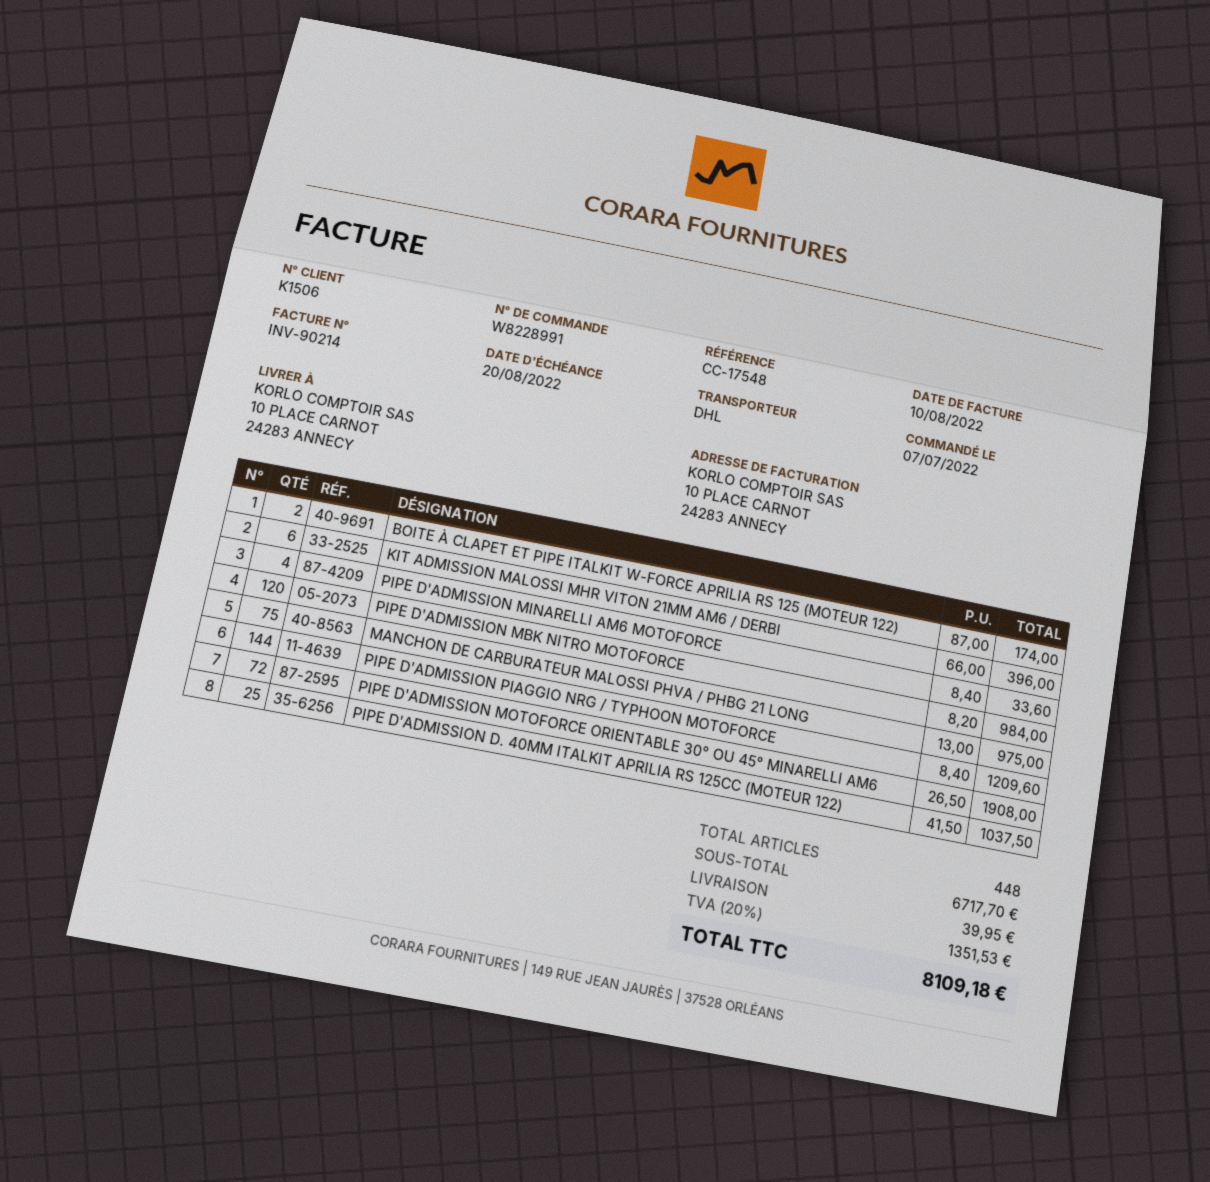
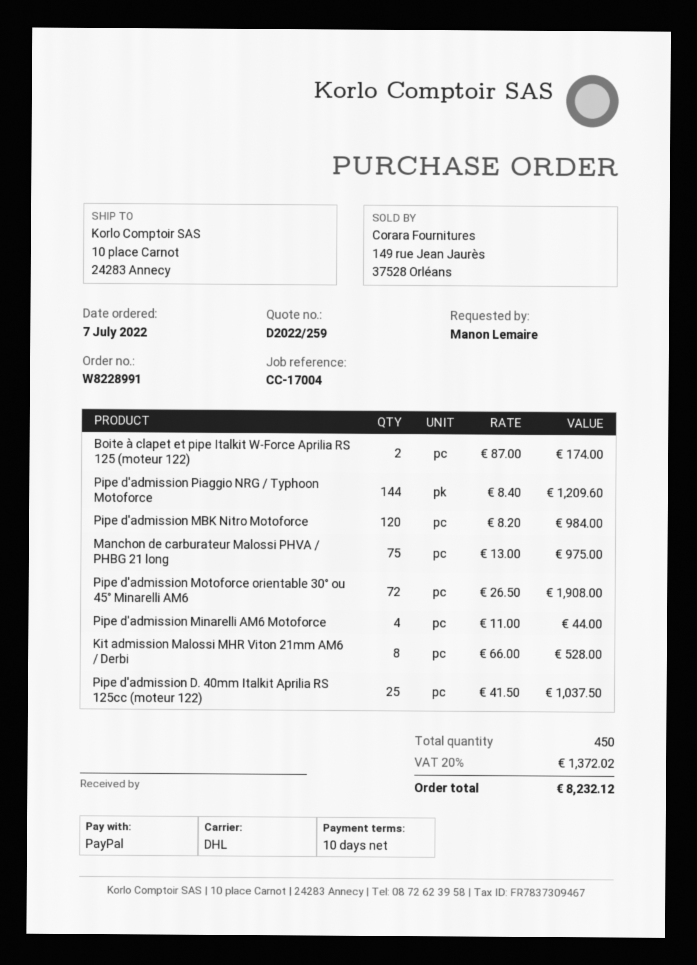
reference: CC-17548 -> CC-17004
KIT ADMISSION MALOSSI MHR VITON 21MM AM6 / DERBI: 6 x 66.00 = 396.00 -> 8 x 66.00 = 528.00
PIPE D'ADMISSION MINARELLI AM6 MOTOFORCE: 4 x 8.40 = 33.60 -> 4 x 11.00 = 44.00
total quantity: 448 -> 450
shipping: 39.95 -> none
tax: 20% = 1351.53 -> 20% = 1372.02
total: 8109.18 -> 8232.12

